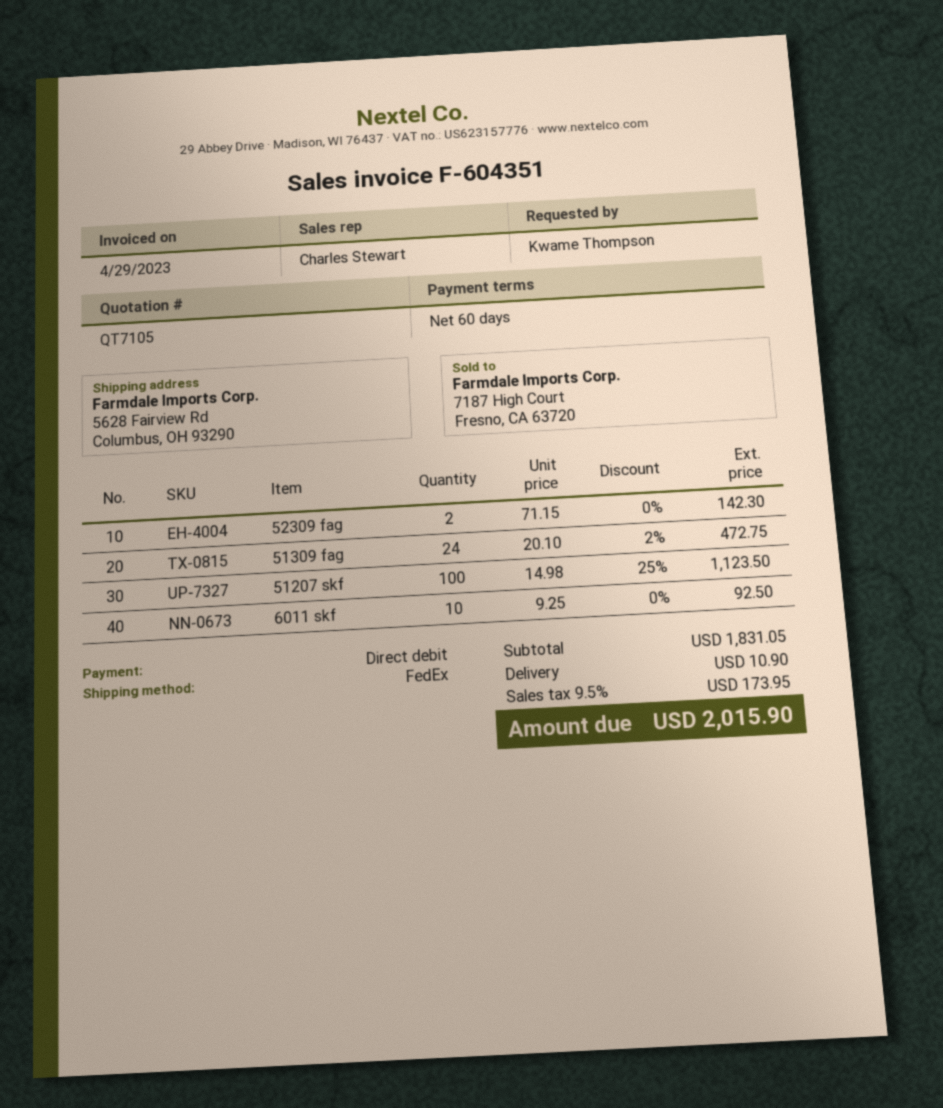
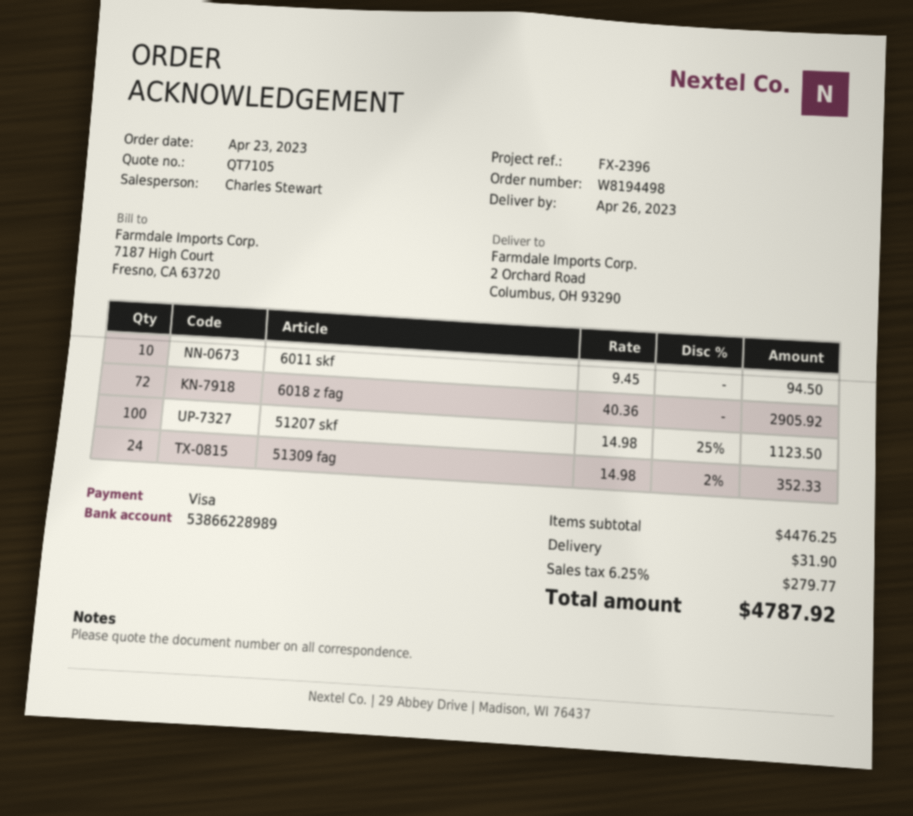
payment method: direct debit -> Visa
ship to: 5628 Fairview Rd, Columbus, OH 93290 -> 2 Orchard Road, Columbus, OH 93290
52309 fag: 2 x 71.15 = 142.30 -> none
51309 fag: 24 x 20.10 - 2% = 472.75 -> 24 x 14.98 - 2% = 352.33
6011 skf: 10 x 9.25 = 92.50 -> 10 x 9.45 = 94.50
6018 z fag: none -> 72 x 40.36 = 2905.92
subtotal: 1831.05 -> 4476.25
shipping: 10.90 -> 31.90
tax: 9.5% = 173.95 -> 6.25% = 279.77
total: 2015.90 -> 4787.92

